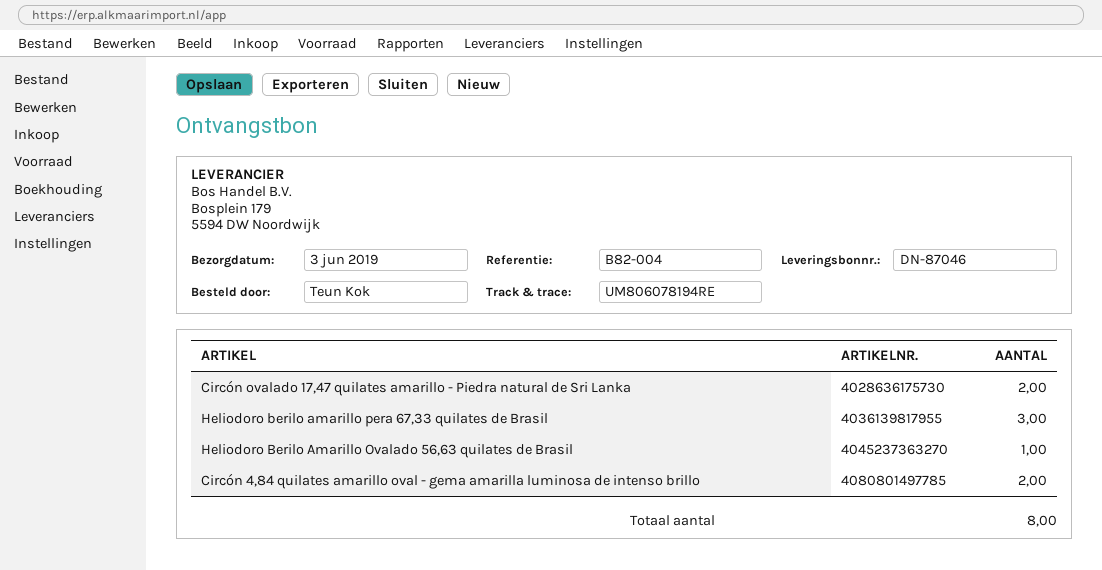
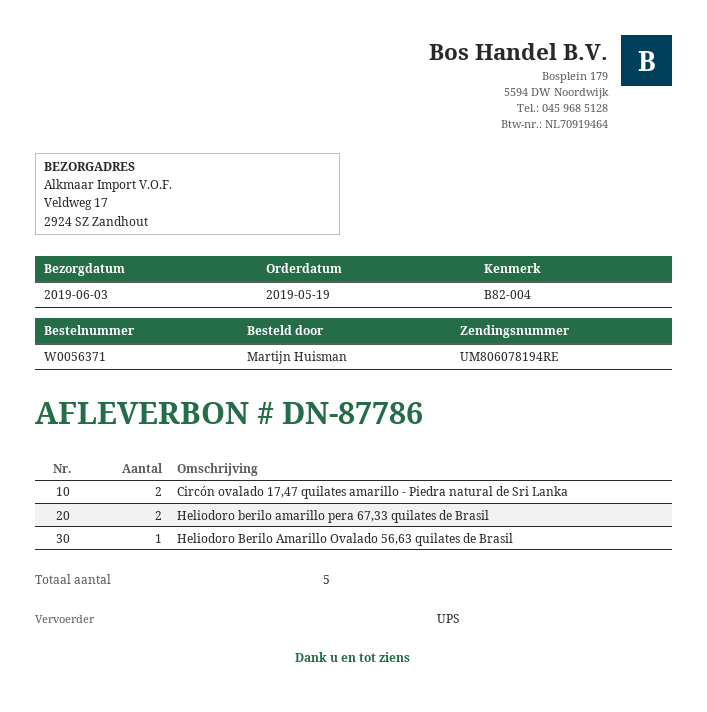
delivery note number: DN-87046 -> DN-87786
ordered by: Teun Kok -> Martijn Huisman
Heliodoro berilo amarillo pera 67,33 quilates de Brasil: 3 -> 2
Circón 4,84 quilates amarillo oval - gema amarilla luminosa de intenso brillo: 2 -> none
total quantity: 8 -> 5

